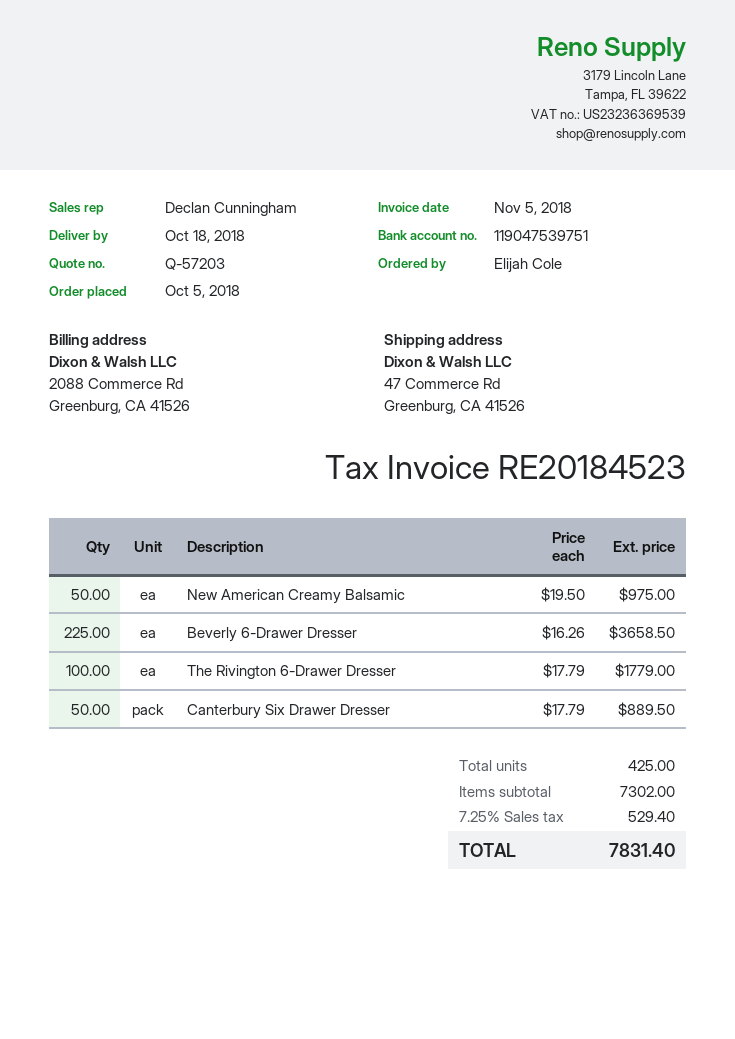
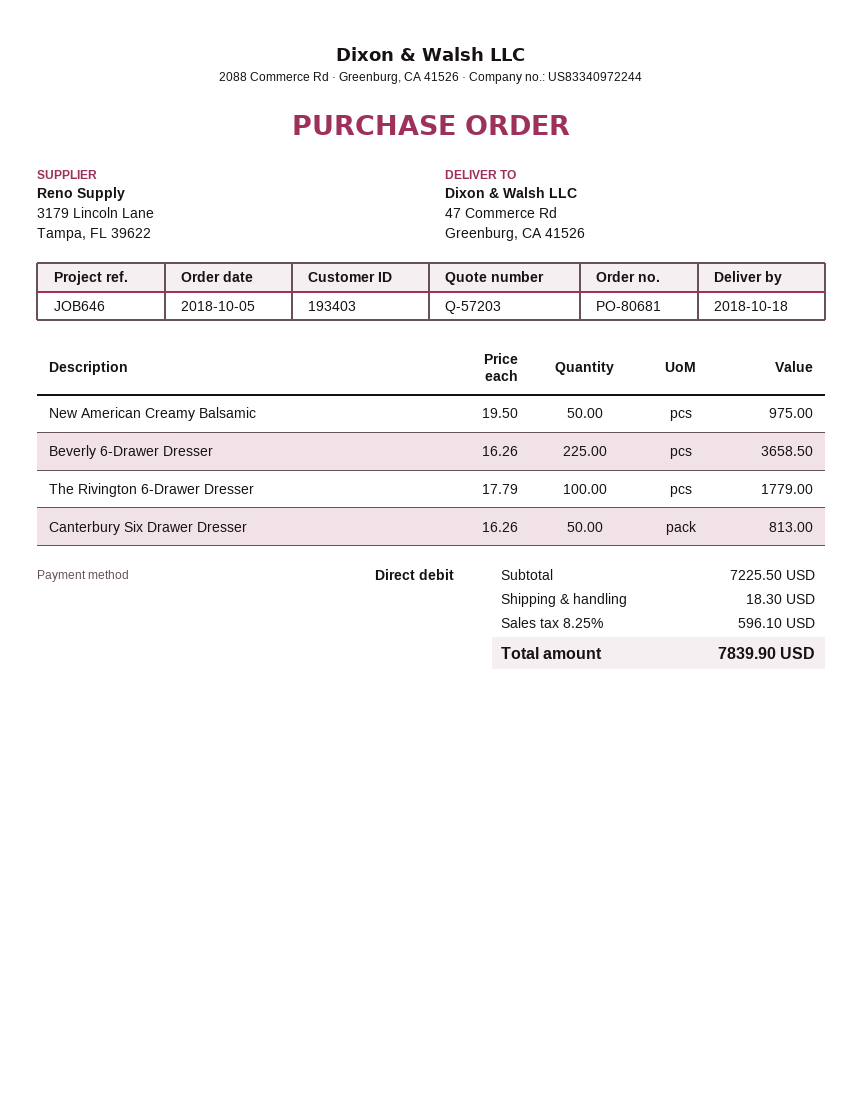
Canterbury Six Drawer Dresser: 50 x 17.79 = 889.50 -> 50 x 16.26 = 813.00
subtotal: 7302.00 -> 7225.50
shipping: none -> 18.30
tax: 7.25% = 529.40 -> 8.25% = 596.10
total: 7831.40 -> 7839.90

